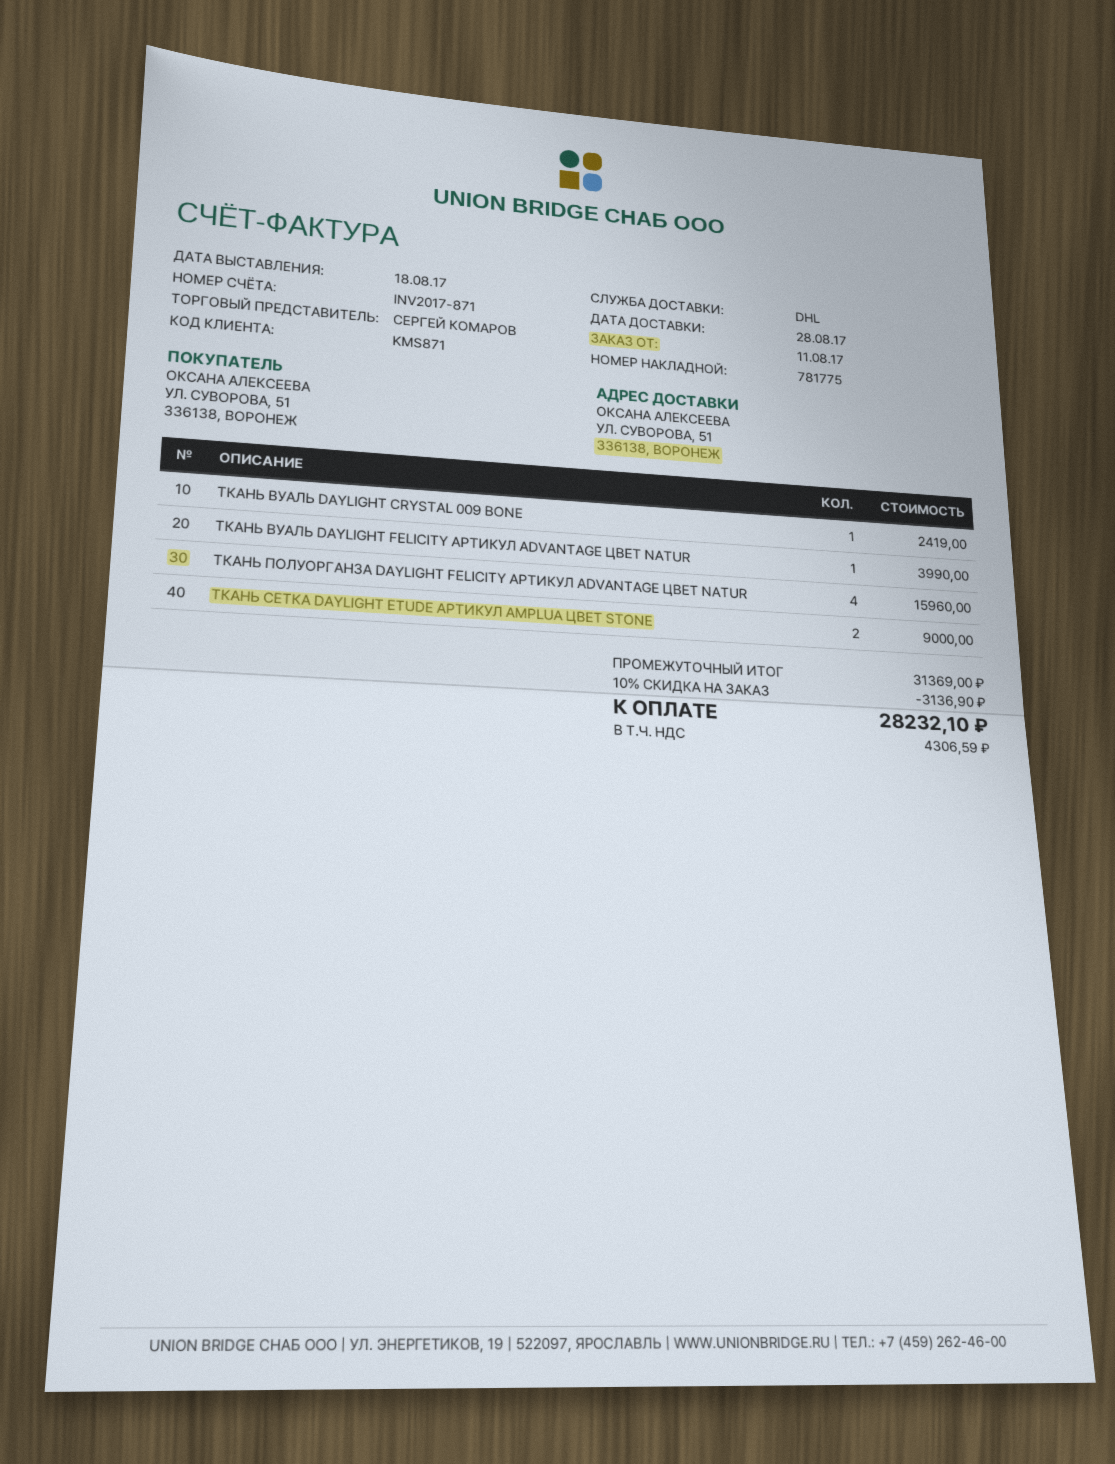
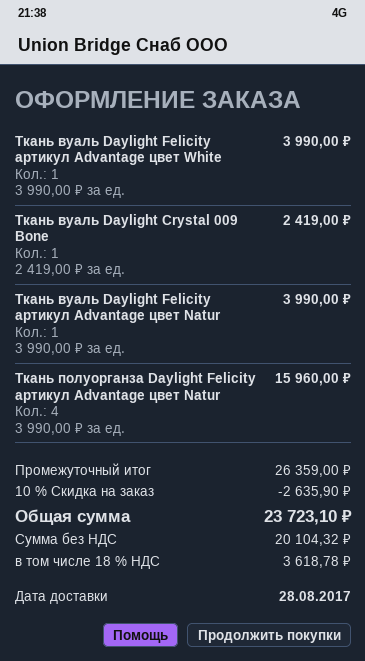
ТКАНЬ СЕТКА DAYLIGHT ETUDE АРТИКУЛ AMPLUA ЦВЕТ STONE: 2 for 9000.00 -> none
Ткань вуаль Daylight Felicity артикул Advantage цвет White: none -> 1 for 3990.00
subtotal: 31369.00 -> 26359.00
discount: 10% = 3136.90 -> 10% = 2635.90
tax: 4306.59 -> 3618.78
total: 28232.10 -> 23723.10

